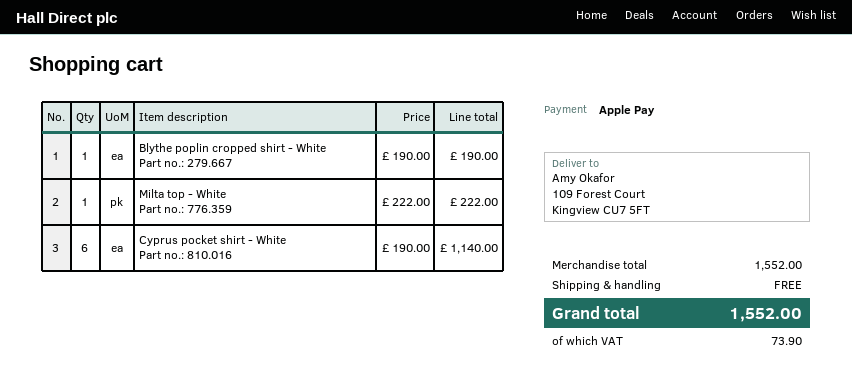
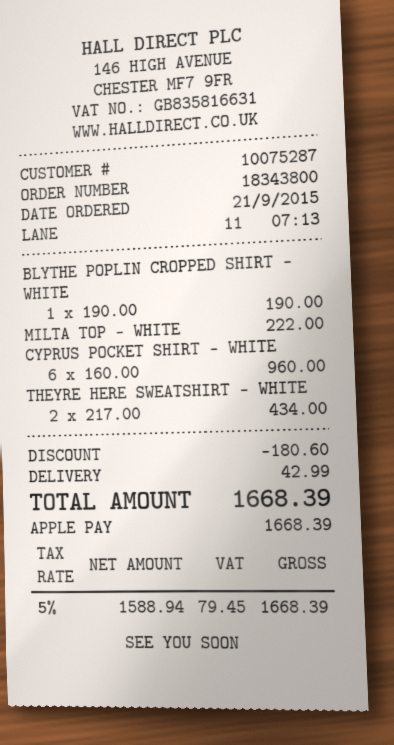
Cyprus pocket shirt - White: 6 x 190.00 = 1140.00 -> 6 x 160.00 = 960.00
THEYRE HERE SWEATSHIRT - WHITE: none -> 2 x 217.00 = 434.00
discount: none -> 180.60
shipping: 0.00 -> 42.99
tax: 73.90 -> 79.45
total: 1552.00 -> 1668.39

